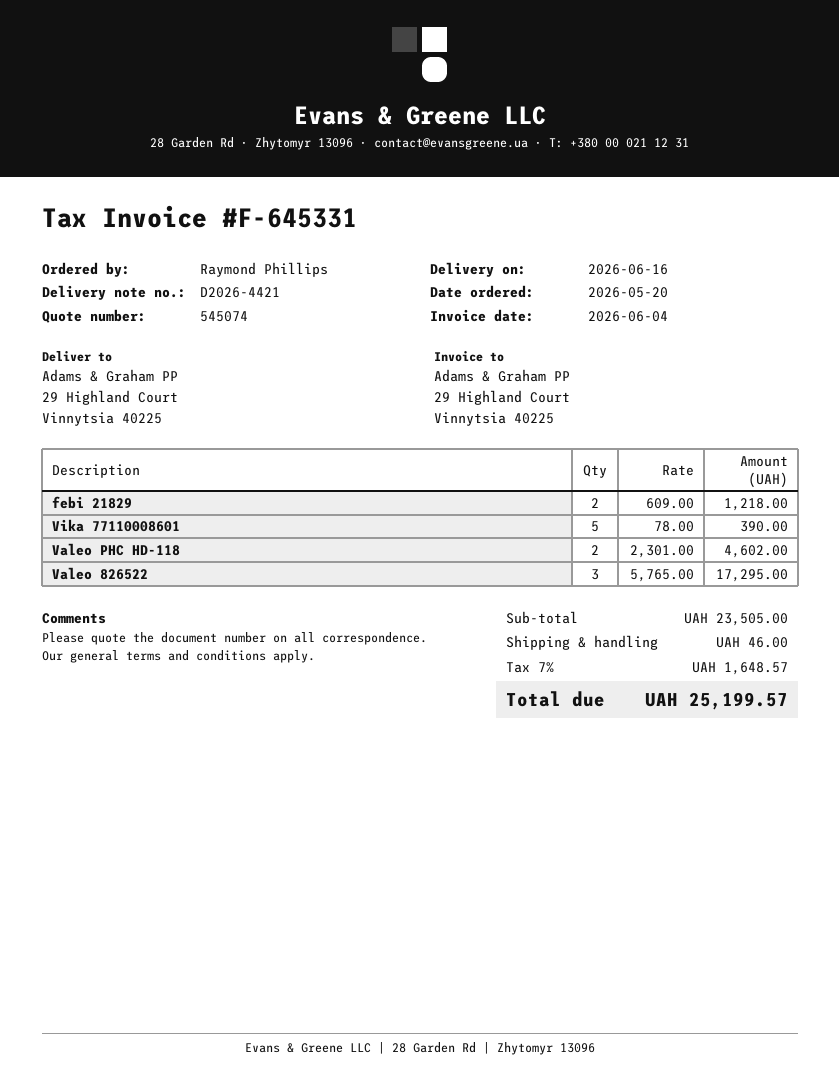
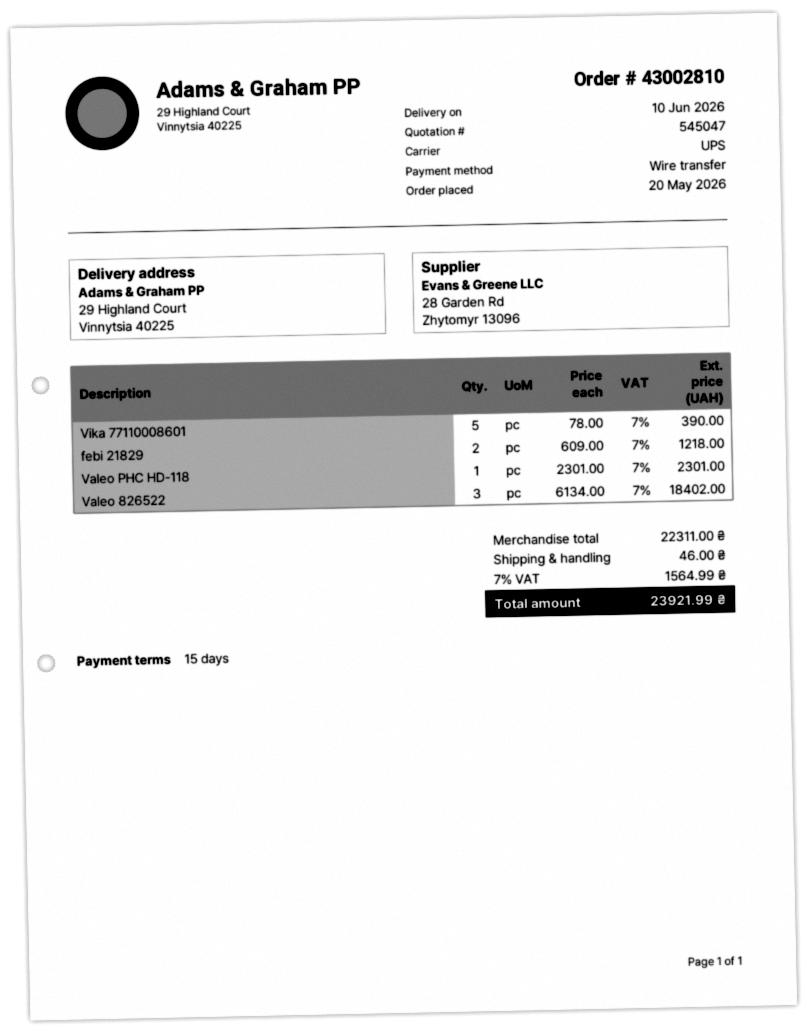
quote number: 545074 -> 545047
delivery date: 2026-06-16 -> 2026-06-10
Valeo PHC HD-118: 2 x 2301.00 = 4602.00 -> 1 x 2301.00 = 2301.00
Valeo 826522: 3 x 5765.00 = 17295.00 -> 3 x 6134.00 = 18402.00
subtotal: 23505.00 -> 22311.00
tax: 7% = 1648.57 -> 7% = 1564.99
total: 25199.57 -> 23921.99

